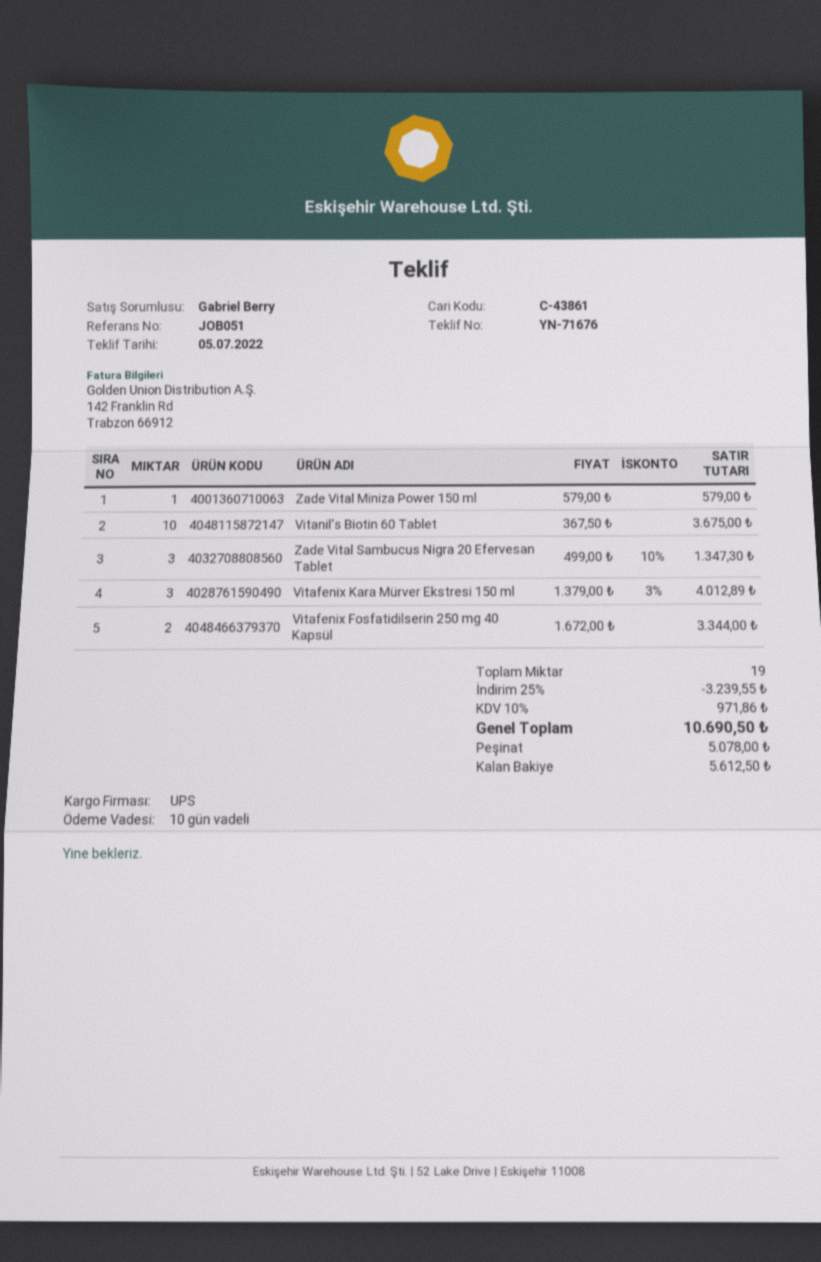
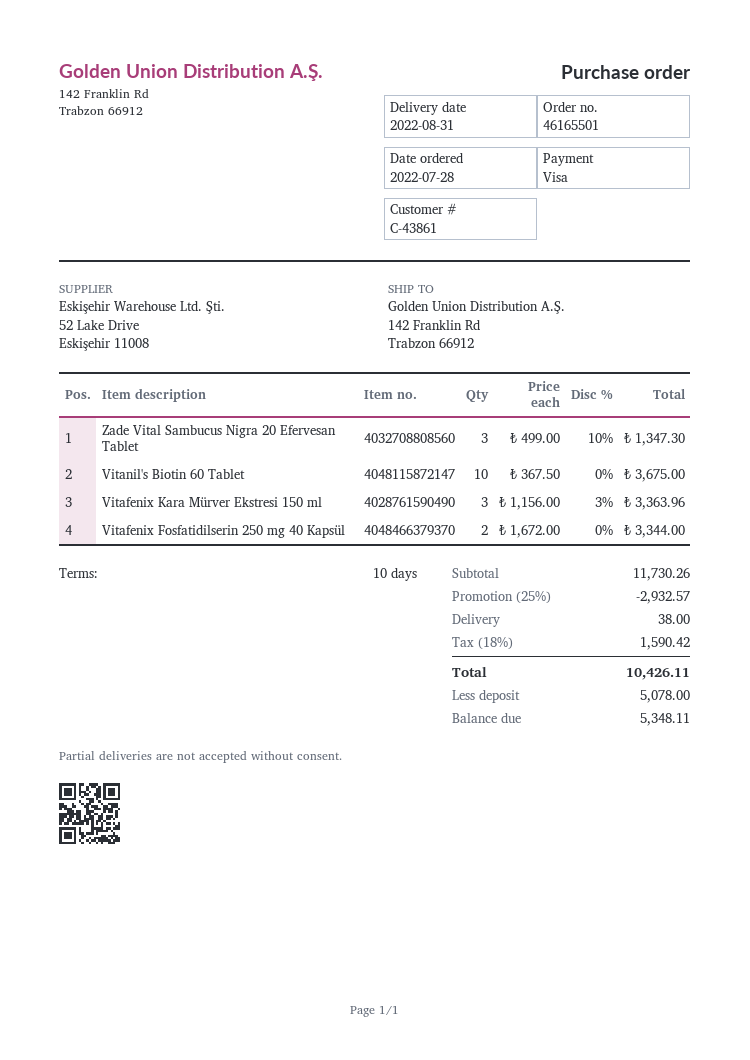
Zade Vital Miniza Power 150 ml: 1 x 579.00 = 579.00 -> none
Vitafenix Kara Mürver Ekstresi 150 ml: 3 x 1379.00 - 3% = 4012.89 -> 3 x 1156.00 - 3% = 3363.96
discount: 25% = 3239.55 -> 25% = 2932.57
shipping: none -> 38.00
tax: 10% = 971.86 -> 18% = 1590.42
total: 10690.50 -> 10426.11
balance: 5612.50 -> 5348.11

